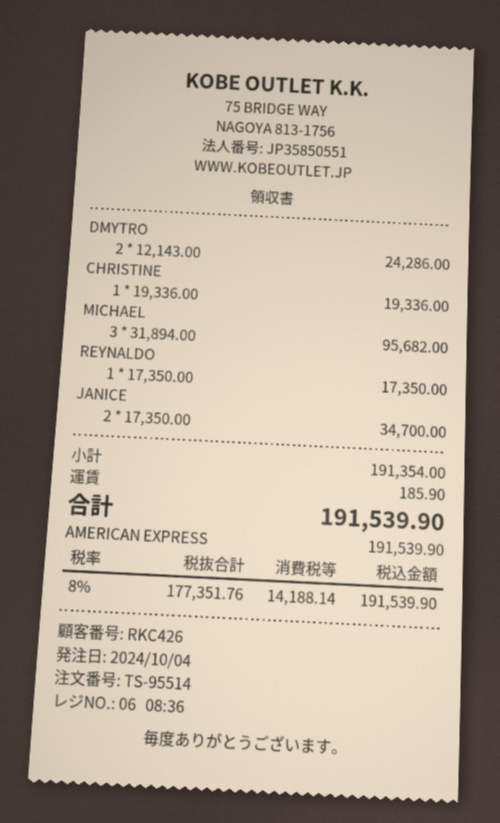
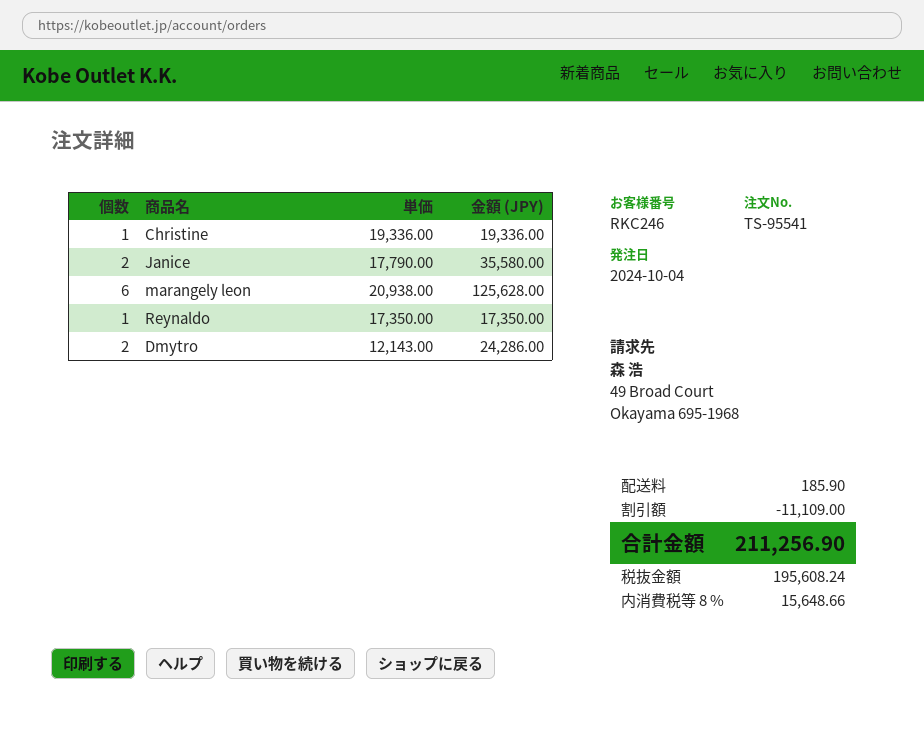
order number: TS-95514 -> TS-95541
customer number: RKC426 -> RKC246
MICHAEL: 3 x 31894.00 = 95682.00 -> none
JANICE: 2 x 17350.00 = 34700.00 -> 2 x 17790.00 = 35580.00
marangely leon: none -> 6 x 20938.00 = 125628.00
discount: none -> 11109.00
net: 177351.76 -> 195608.24
tax: 8% = 14188.14 -> 8% = 15648.66
total: 191539.90 -> 211256.90

